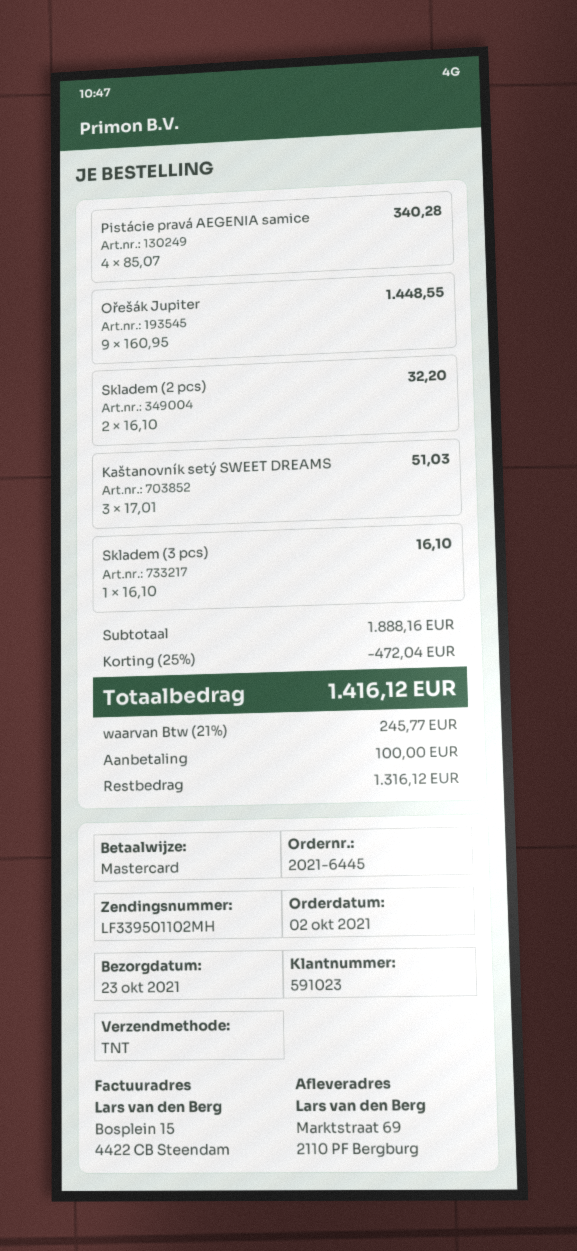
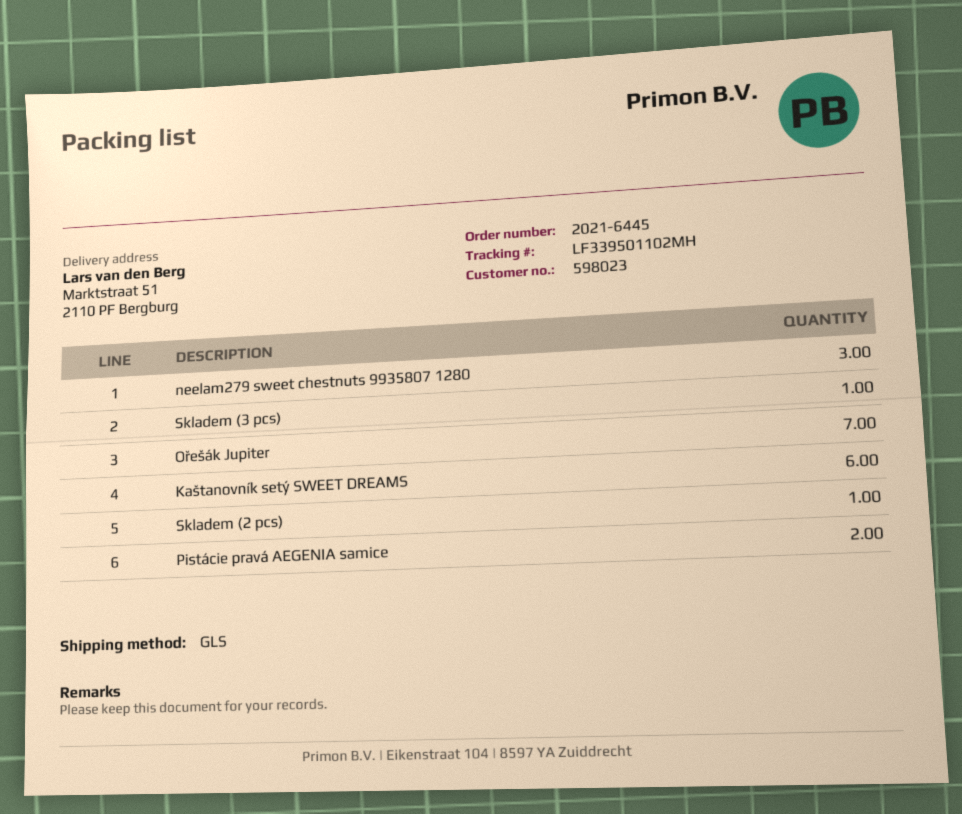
customer number: 591023 -> 598023
shipping method: TNT -> GLS
ship to: Marktstraat 69, 2110 PF Bergburg -> Marktstraat 51, 2110 PF Bergburg
Pistácie pravá AEGENIA samice: 4 -> 2
Ořešák Jupiter: 9 -> 7
Skladem (2 pcs): 2 -> 1
Kaštanovník setý SWEET DREAMS: 3 -> 6
neelam279 sweet chestnuts 9935807 1280: none -> 3

